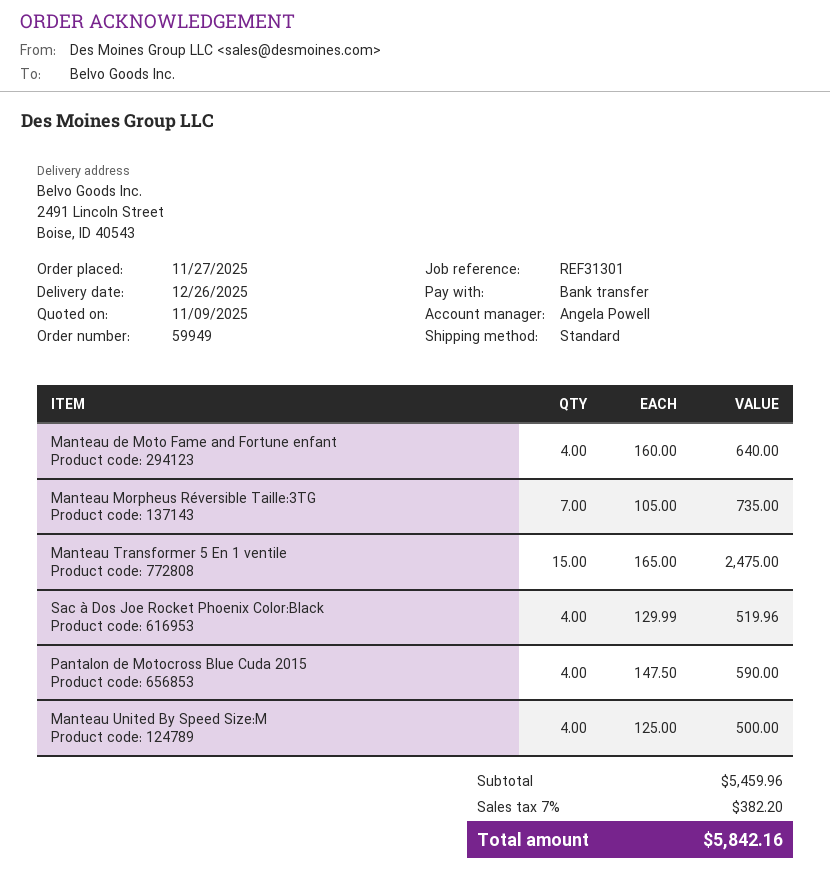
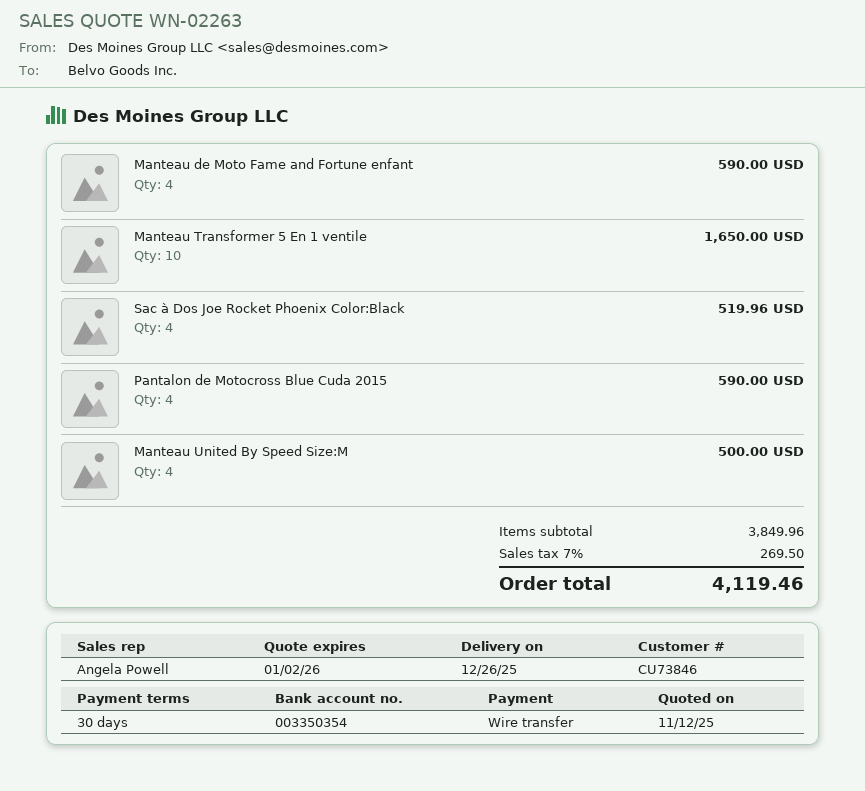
quote date: 2025-11-09 -> 2025-11-12
Manteau de Moto Fame and Fortune enfant: 4 for 640.00 -> 4 for 590.00
Manteau Morpheus Réversible Taille:3TG: 7 for 735.00 -> none
Manteau Transformer 5 En 1 ventile: 15 for 2475.00 -> 10 for 1650.00
subtotal: 5459.96 -> 3849.96
tax: 7% = 382.20 -> 7% = 269.50
total: 5842.16 -> 4119.46

